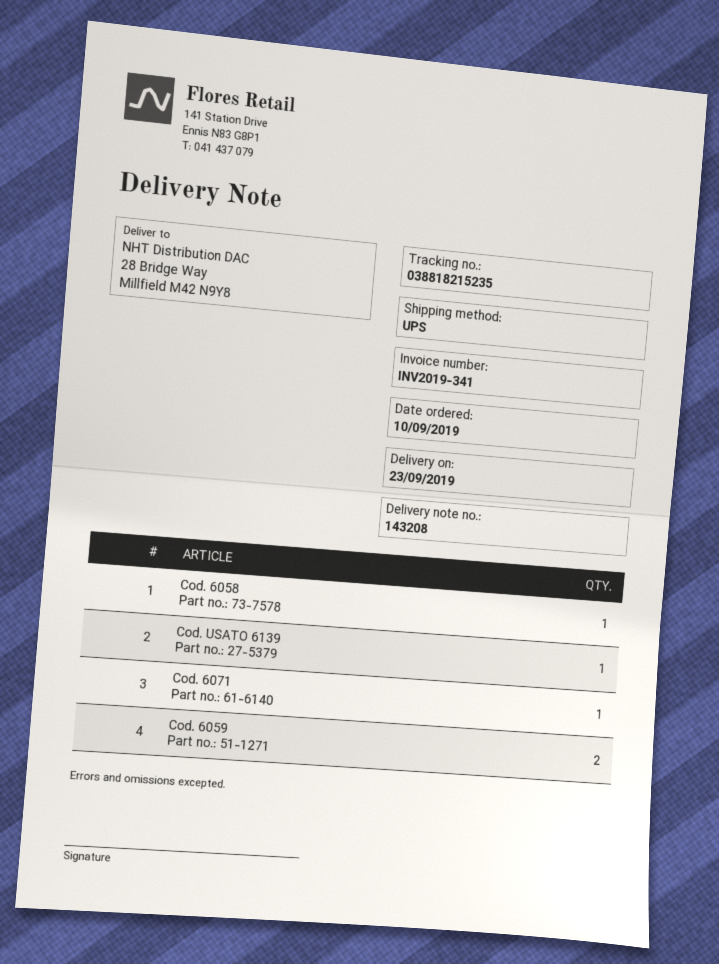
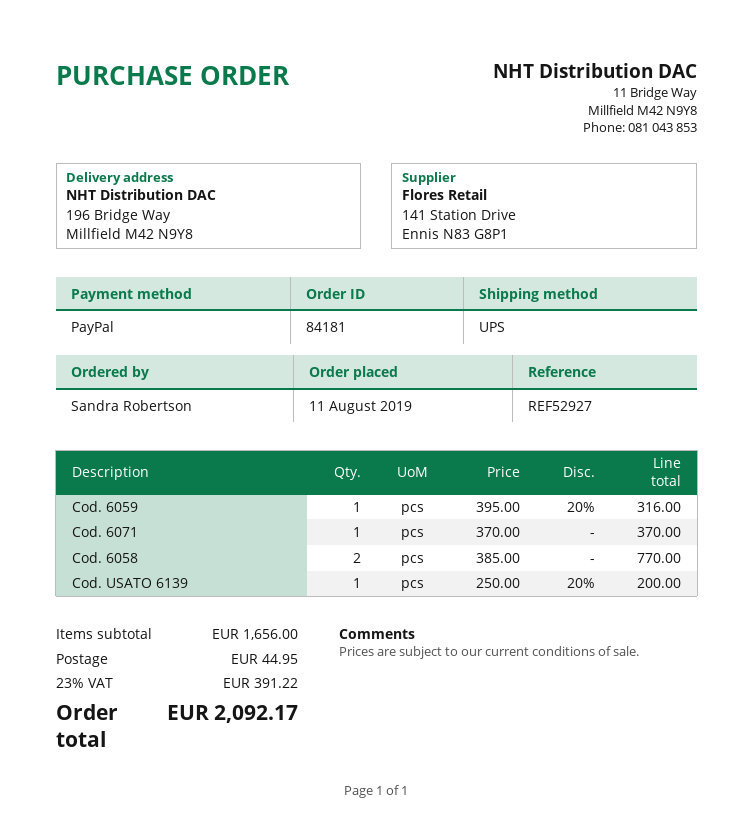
order date: 2019-09-10 -> 2019-08-11
ship to: 28 Bridge Way, Millfield M42 N9Y8 -> 196 Bridge Way, Millfield M42 N9Y8
Cod. 6058: 1 -> 2
Cod. 6059: 2 -> 1

